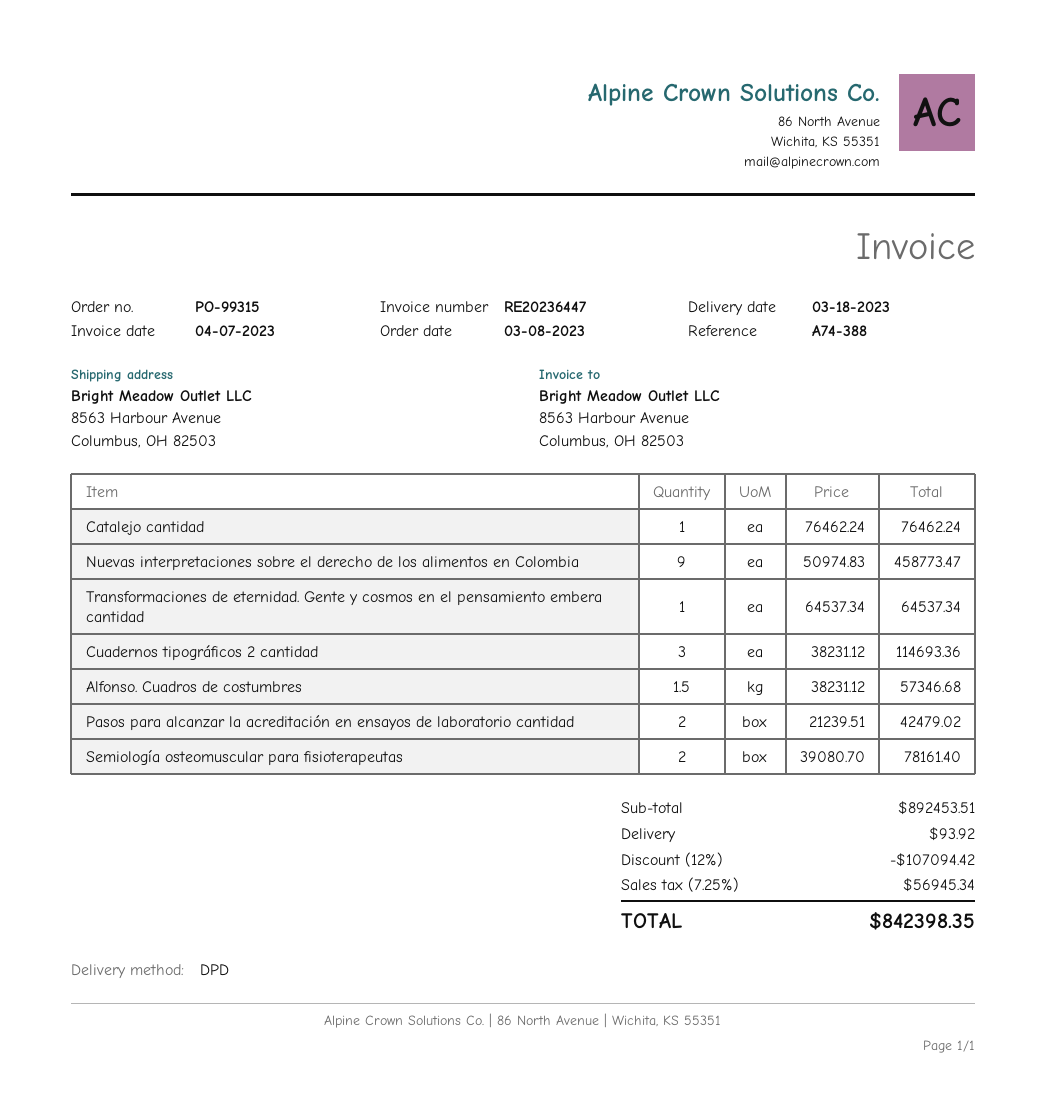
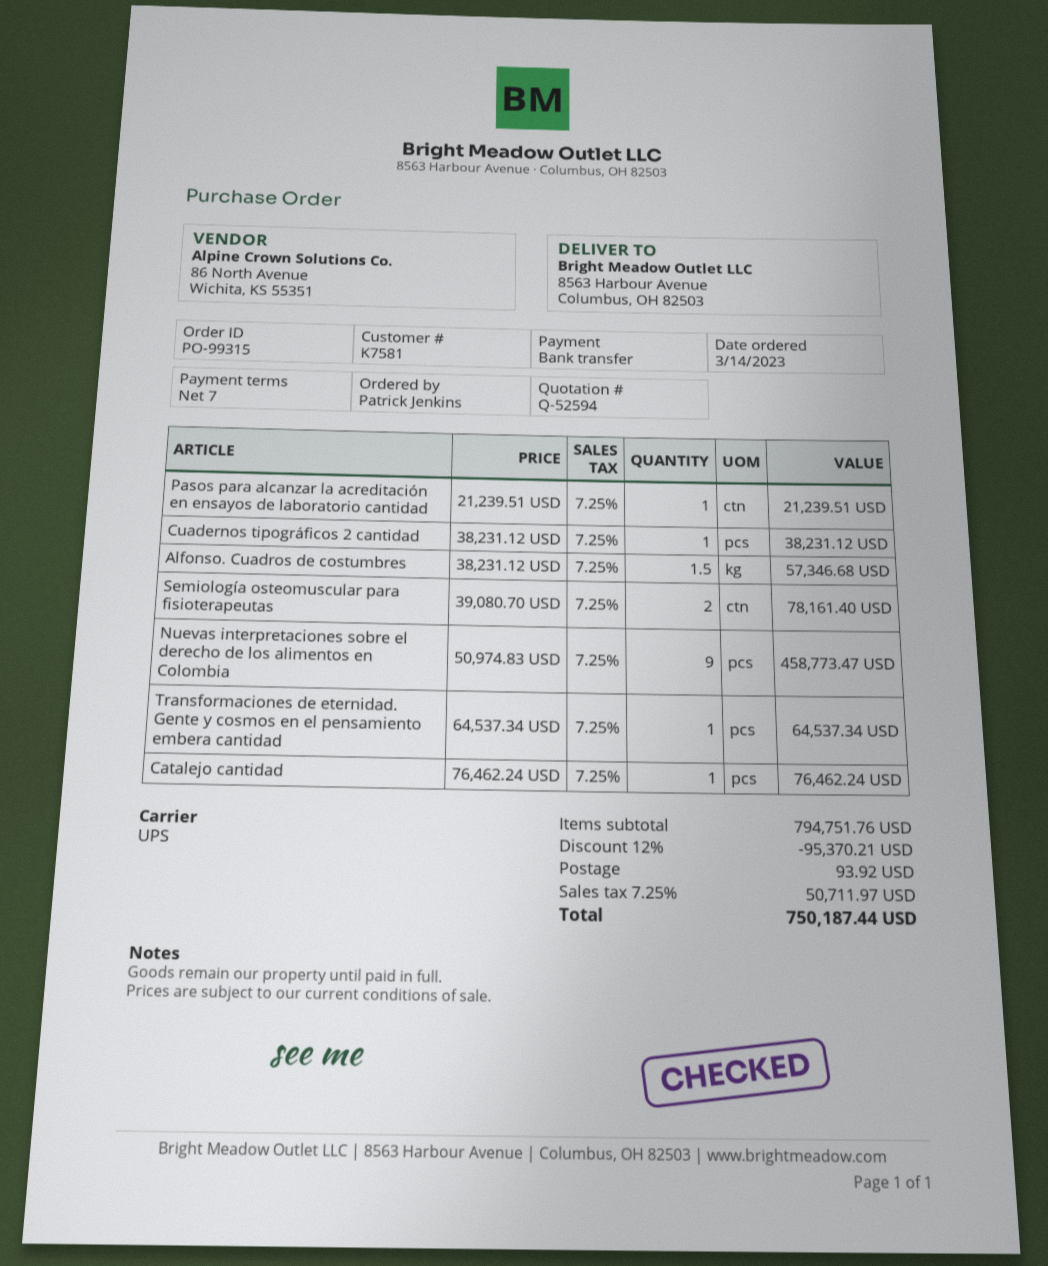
order date: 2023-03-08 -> 2023-03-14
shipping method: DPD -> UPS
Cuadernos tipográficos 2 cantidad: 3 x 38231.12 = 114693.36 -> 1 x 38231.12 = 38231.12
Pasos para alcanzar la acreditación en ensayos de laboratorio cantidad: 2 x 21239.51 = 42479.02 -> 1 x 21239.51 = 21239.51
subtotal: 892453.51 -> 794751.76
discount: 12% = 107094.42 -> 12% = 95370.21
tax: 7.25% = 56945.34 -> 7.25% = 50711.97
total: 842398.35 -> 750187.44

